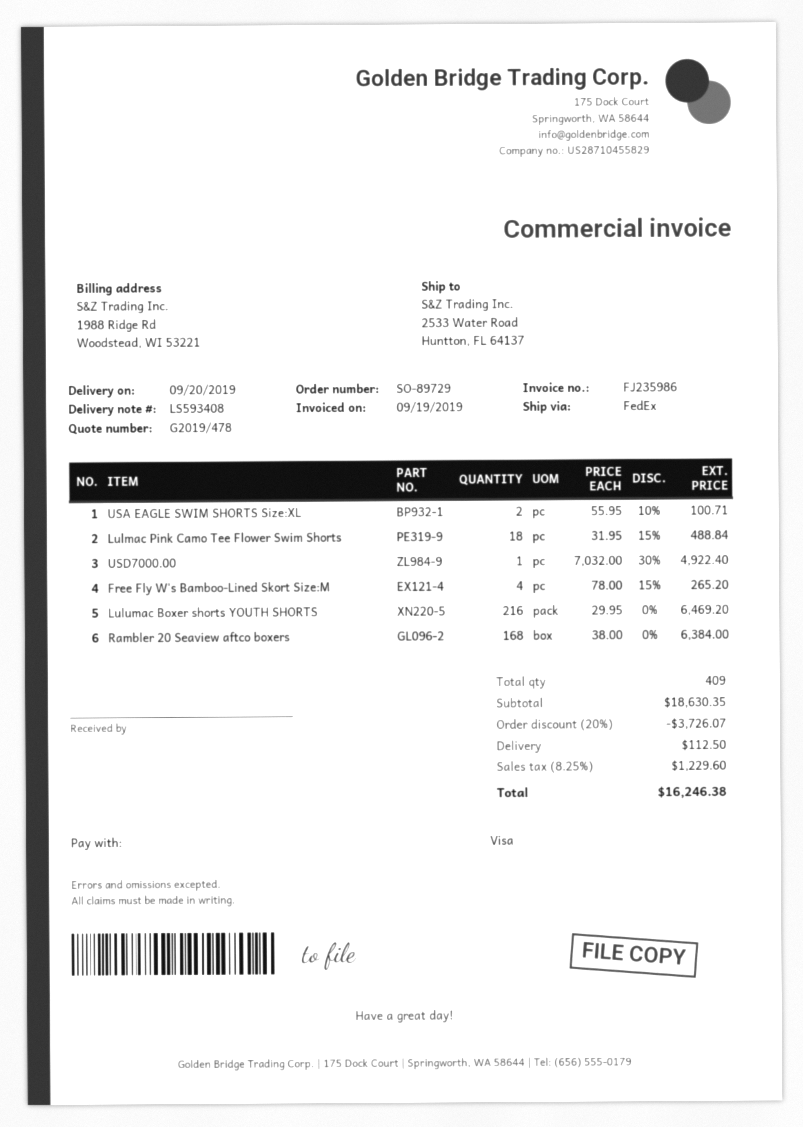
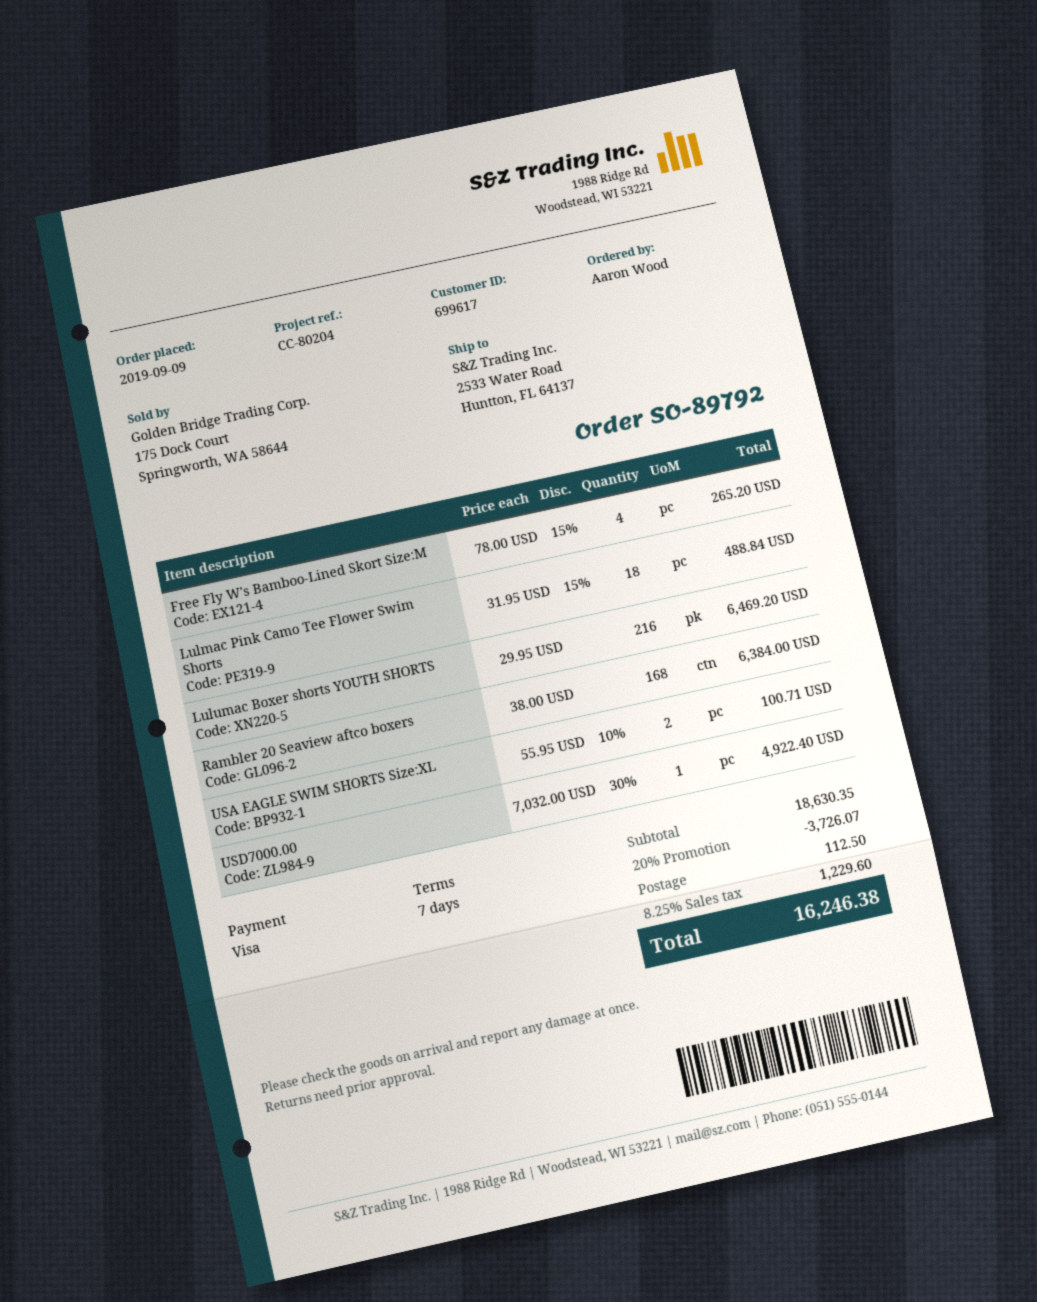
order number: SO-89729 -> SO-89792

